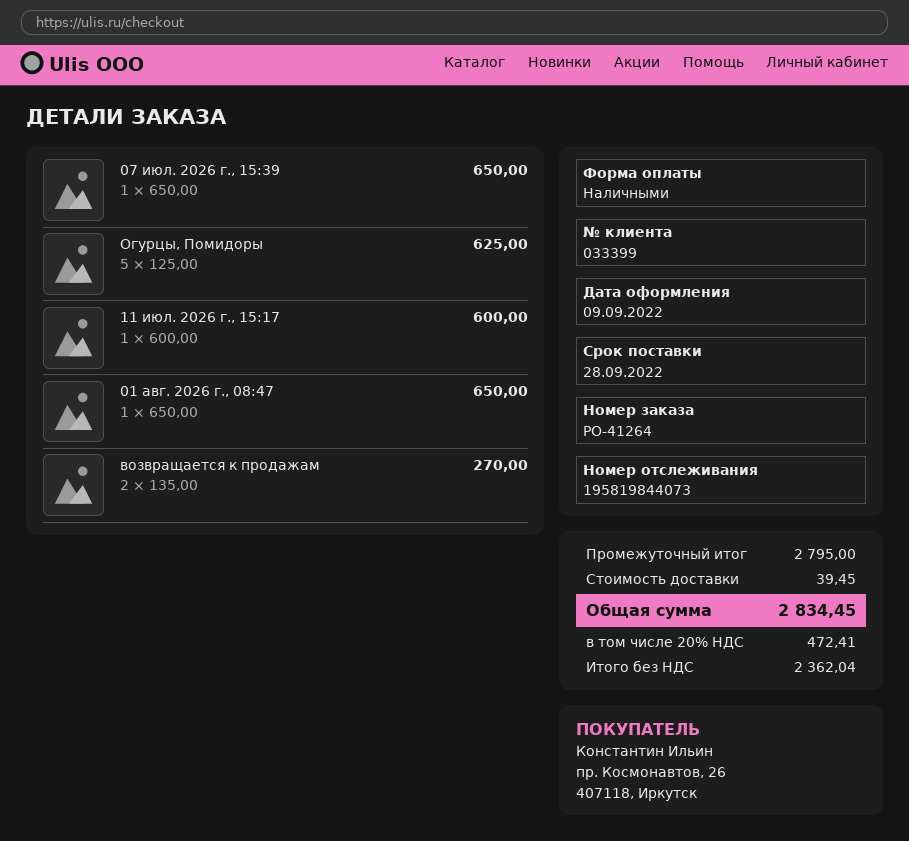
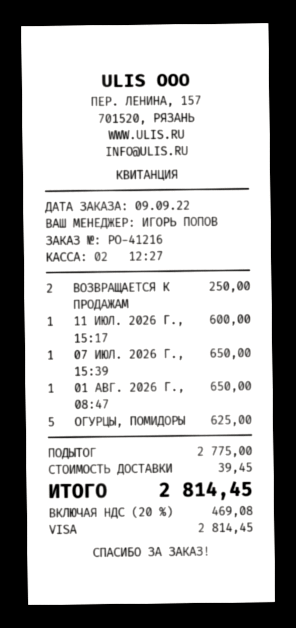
order number: PO-41264 -> PO-41216
payment method: cash -> Visa
возвращается к продажам: 2 for 270.00 -> 2 for 250.00
subtotal: 2795.00 -> 2775.00
tax: 20% = 472.41 -> 20% = 469.08
total: 2834.45 -> 2814.45

